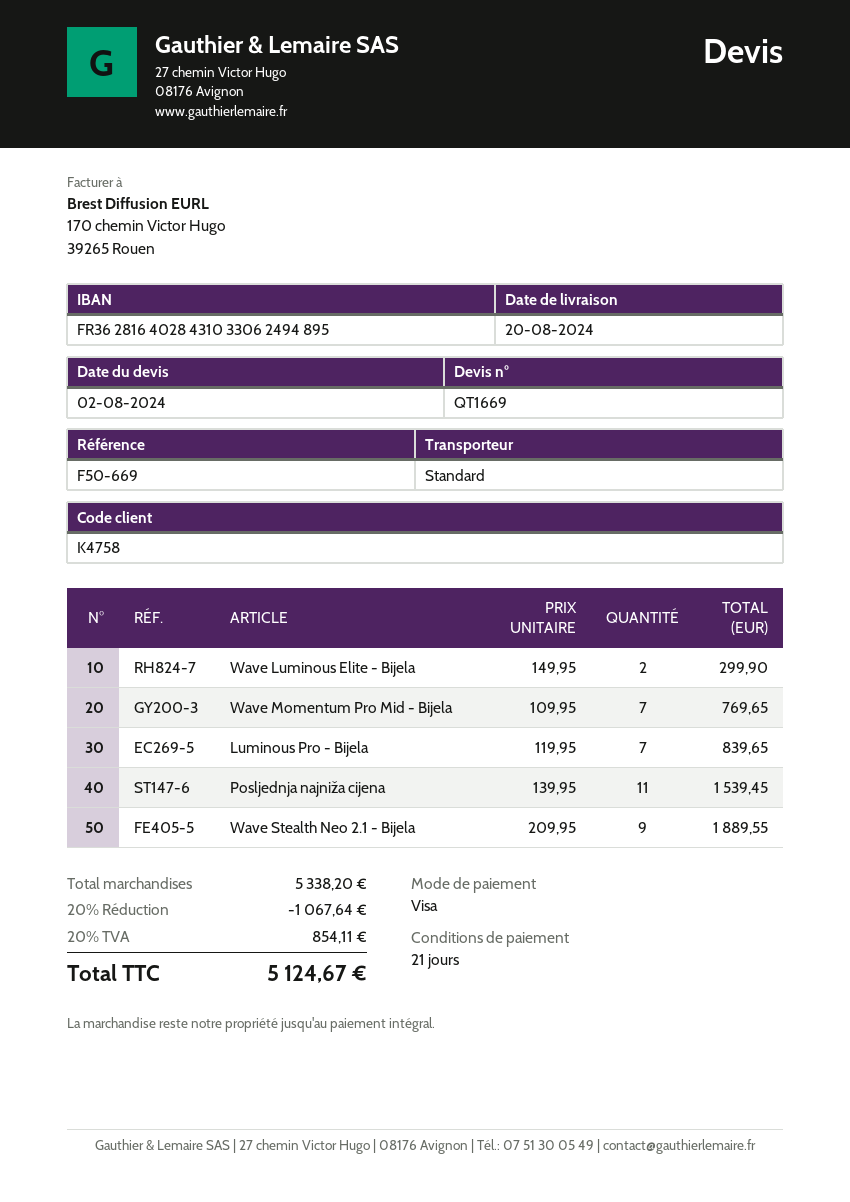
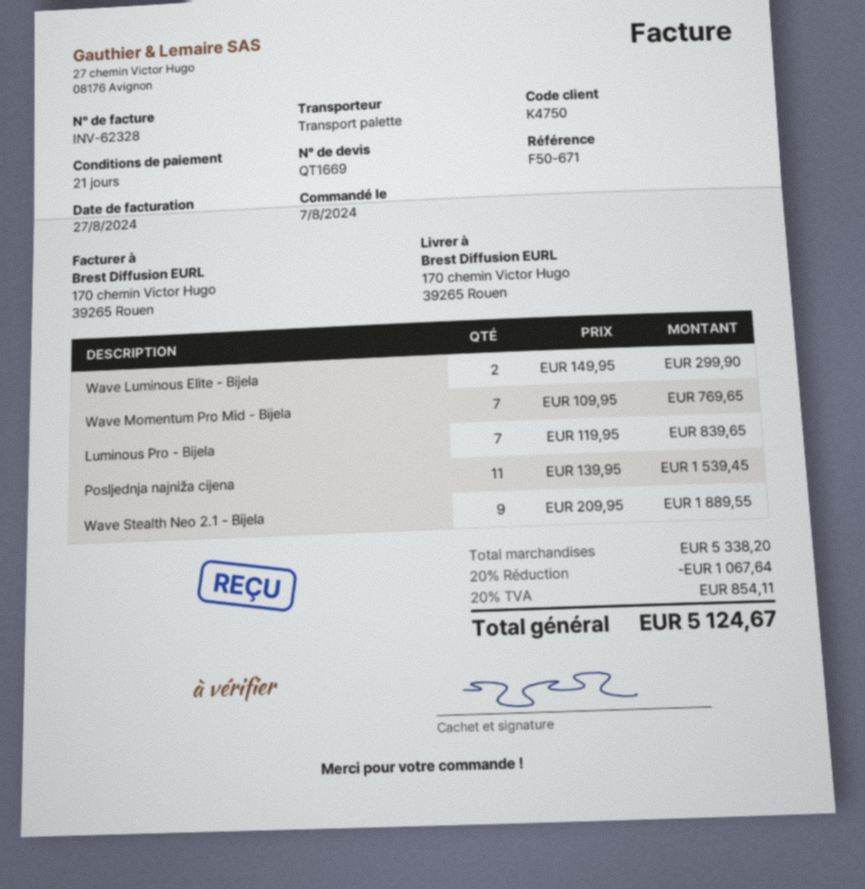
customer number: K4758 -> K4750
reference: F50-669 -> F50-671
shipping method: standard -> pallet freight

